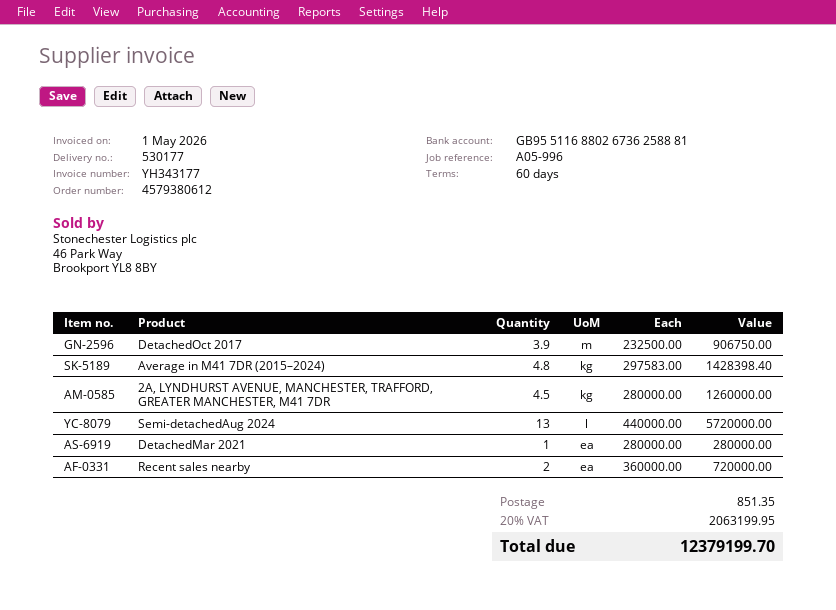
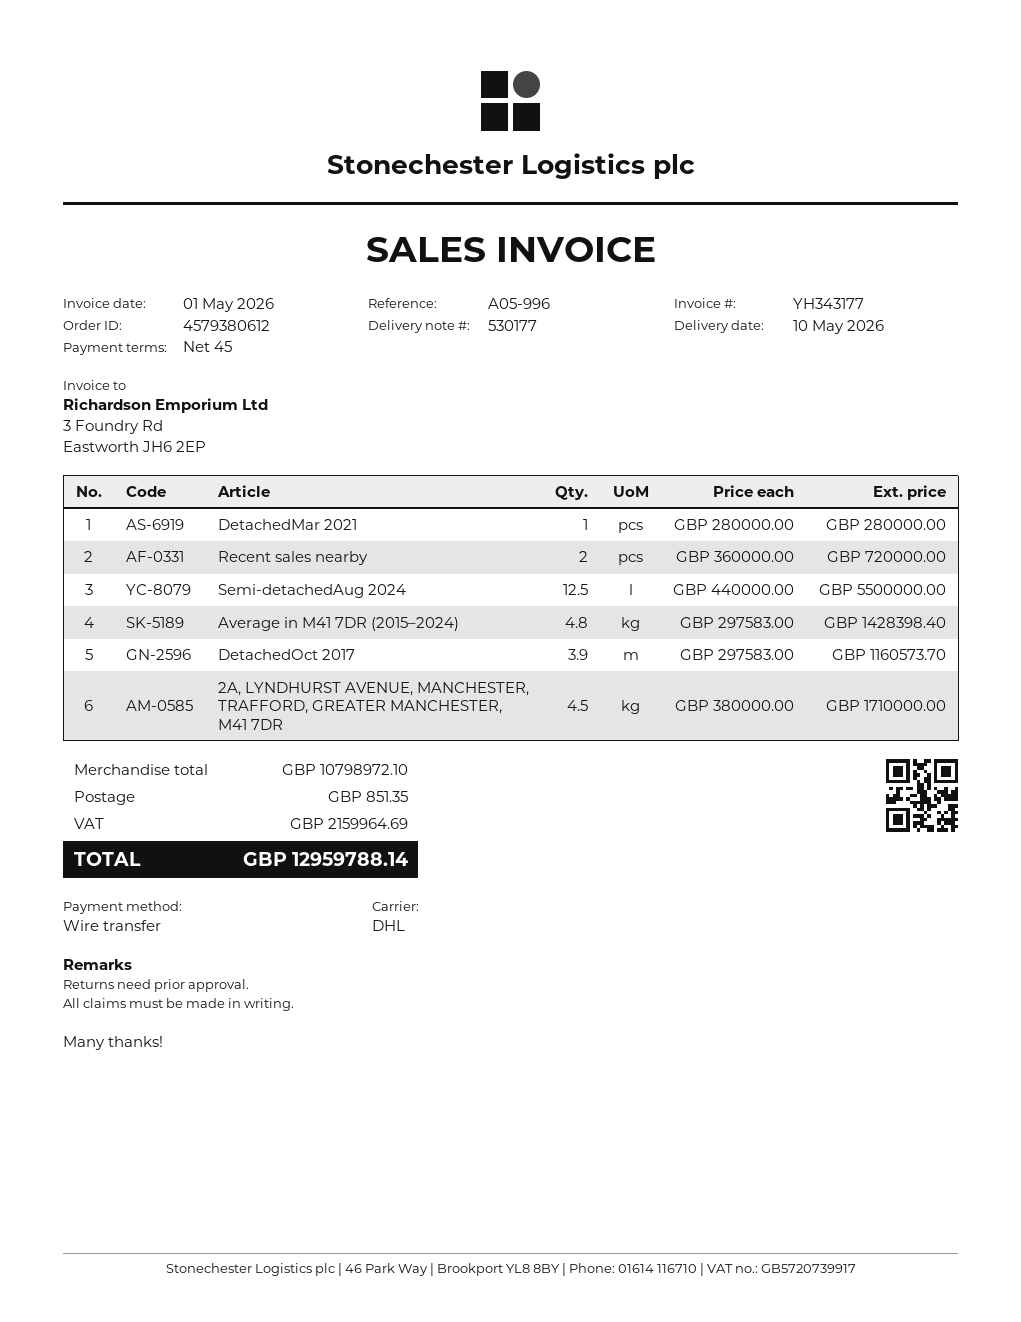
payment terms: 60 days -> 45 days
DetachedOct 2017: 3.9 x 232500.00 = 906750.00 -> 3.9 x 297583.00 = 1160573.70
2A, LYNDHURST AVENUE, MANCHESTER, TRAFFORD, GREATER MANCHESTER, M41 7DR: 4.5 x 280000.00 = 1260000.00 -> 4.5 x 380000.00 = 1710000.00
Semi-detachedAug 2024: 13 x 440000.00 = 5720000.00 -> 12.5 x 440000.00 = 5500000.00
tax: 2063199.95 -> 2159964.69
total: 12379199.70 -> 12959788.14

